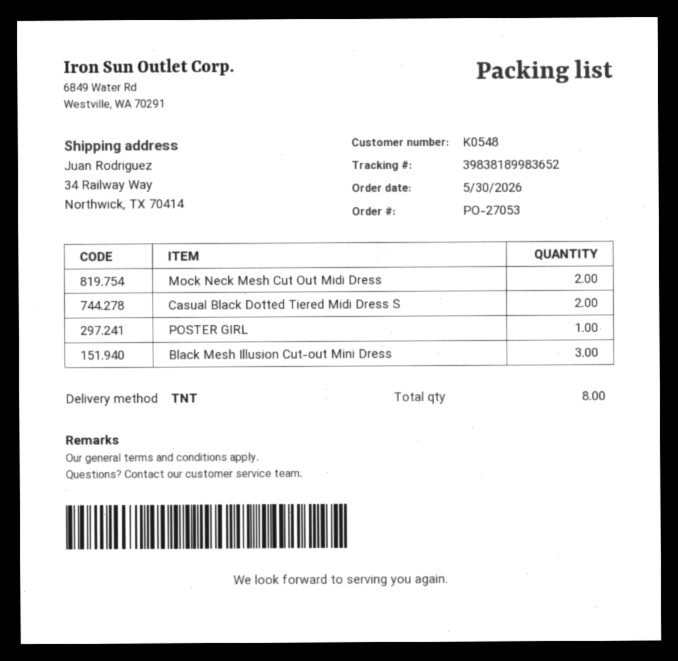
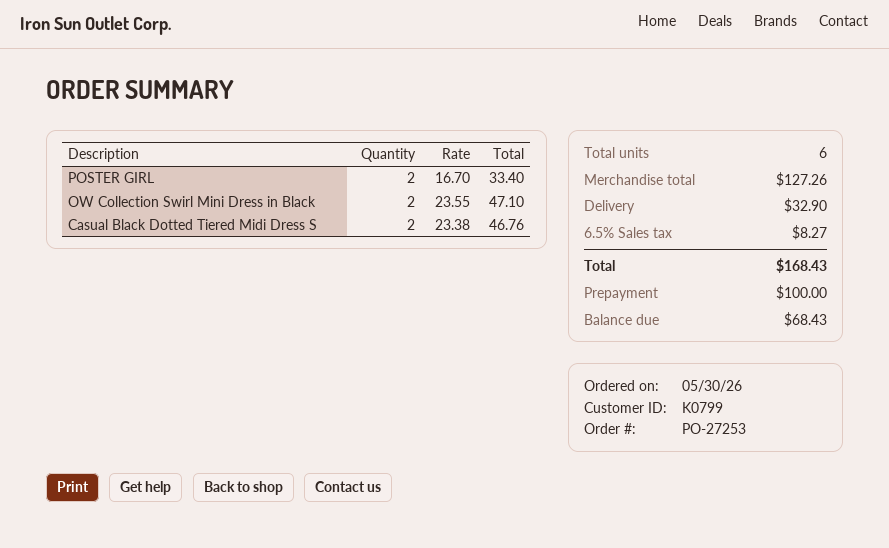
order number: PO-27053 -> PO-27253
customer number: K0548 -> K0799
Mock Neck Mesh Cut Out Midi Dress: 2 -> none
POSTER GIRL: 1 -> 2
Black Mesh Illusion Cut-out Mini Dress: 3 -> none
OW Collection Swirl Mini Dress in Black: none -> 2
total quantity: 8 -> 6

